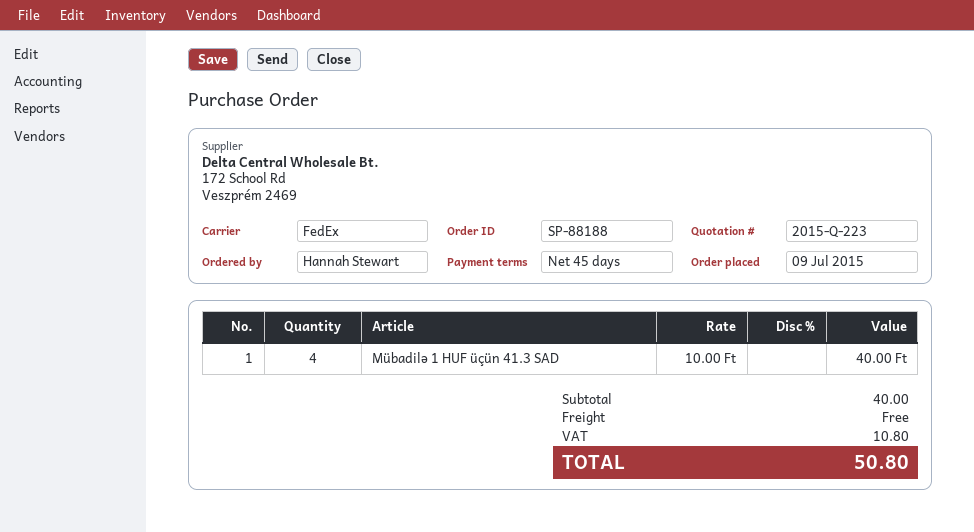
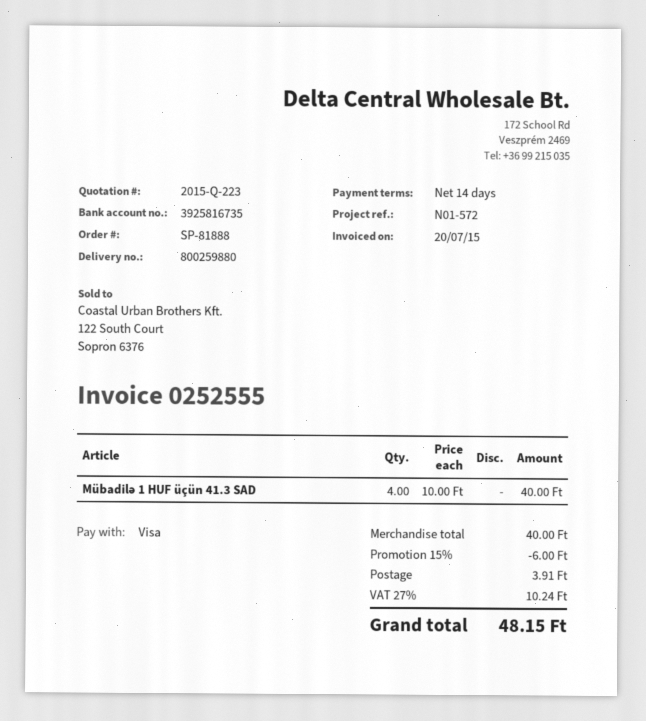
order number: SP-88188 -> SP-81888
payment terms: 45 days -> 14 days
discount: none -> 15% = 6.00
shipping: 0.00 -> 3.91
tax: 10.80 -> 10.24
total: 50.80 -> 48.15

